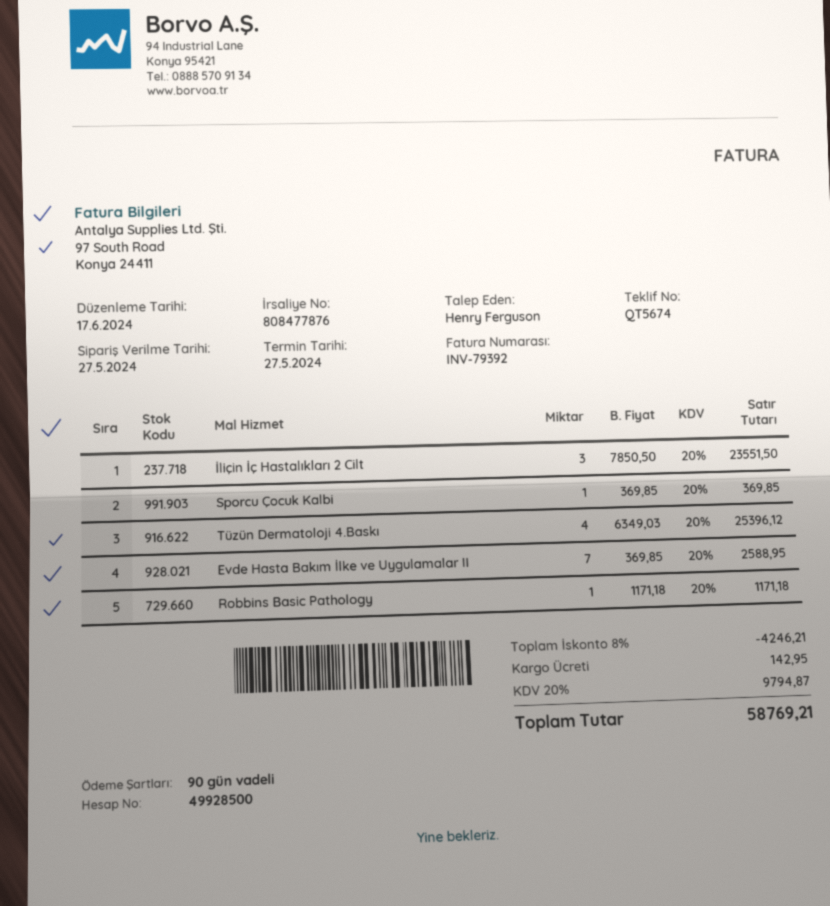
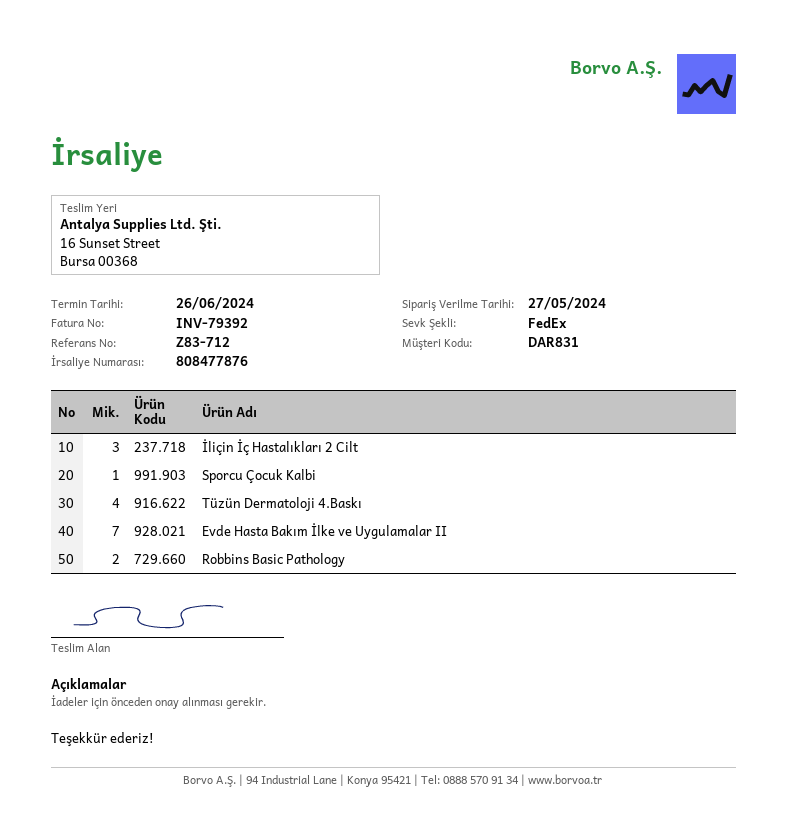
delivery date: 2024-05-27 -> 2024-06-26
Robbins Basic Pathology: 1 -> 2

